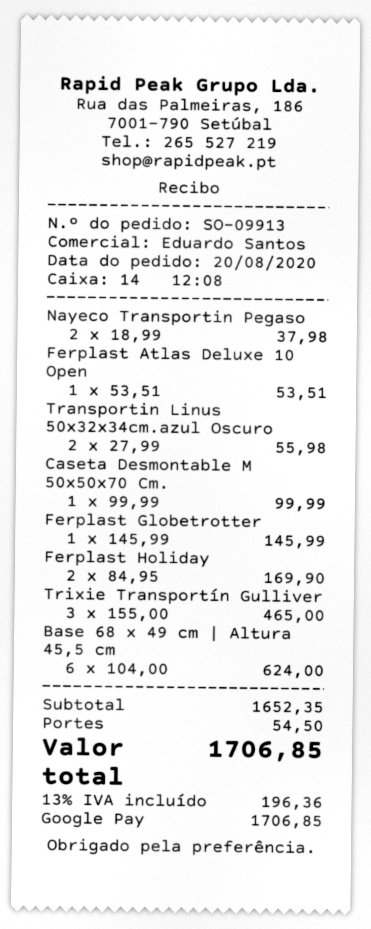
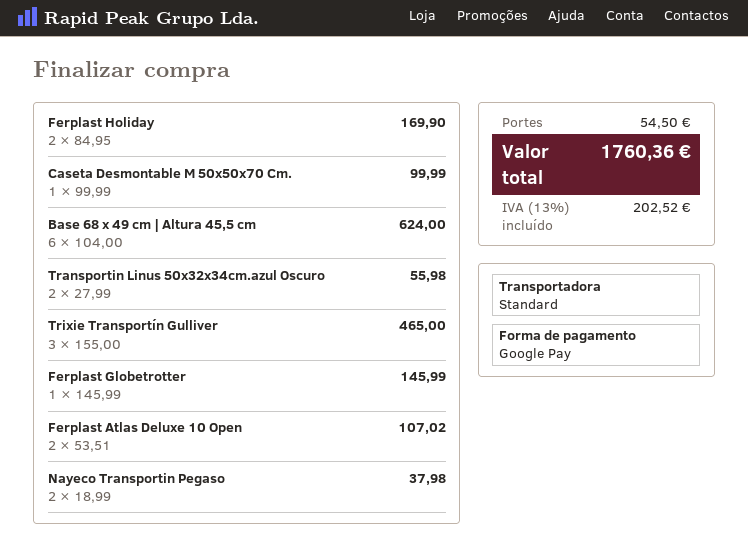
Ferplast Atlas Deluxe 10 Open: 1 x 53.51 = 53.51 -> 2 x 53.51 = 107.02
tax: 13% = 196.36 -> 13% = 202.52
total: 1706.85 -> 1760.36

